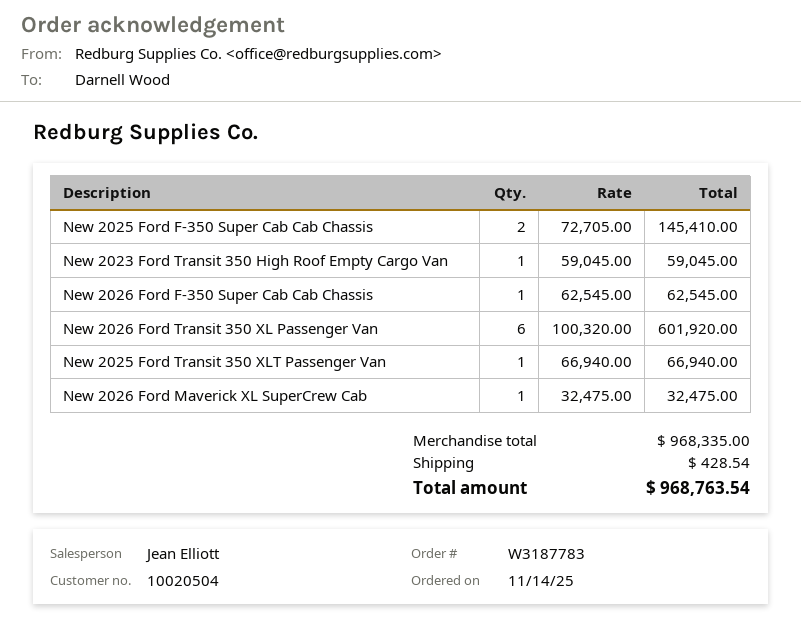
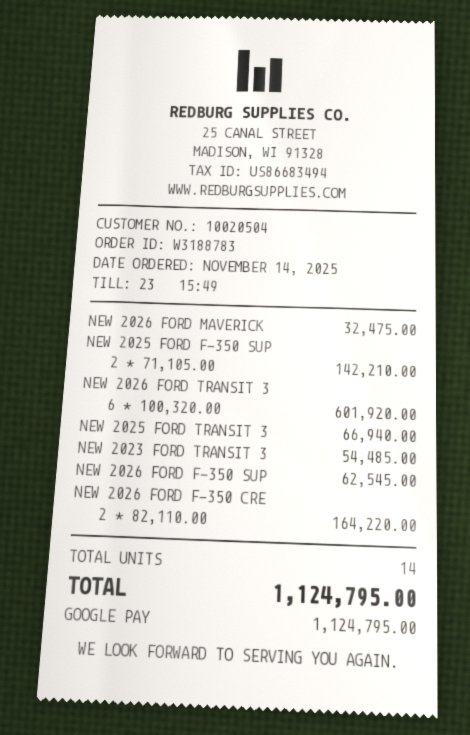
order number: W3187783 -> W3188783
New 2025 Ford F-350 Super Cab Cab Chassis: 2 x 72705.00 = 145410.00 -> 2 x 71105.00 = 142210.00
New 2023 Ford Transit 350 High Roof Empty Cargo Van: 1 x 59045.00 = 59045.00 -> 1 x 54485.00 = 54485.00
NEW 2026 FORD F-350 CRE: none -> 2 x 82110.00 = 164220.00
shipping: 428.54 -> none
total: 968763.54 -> 1124795.00

